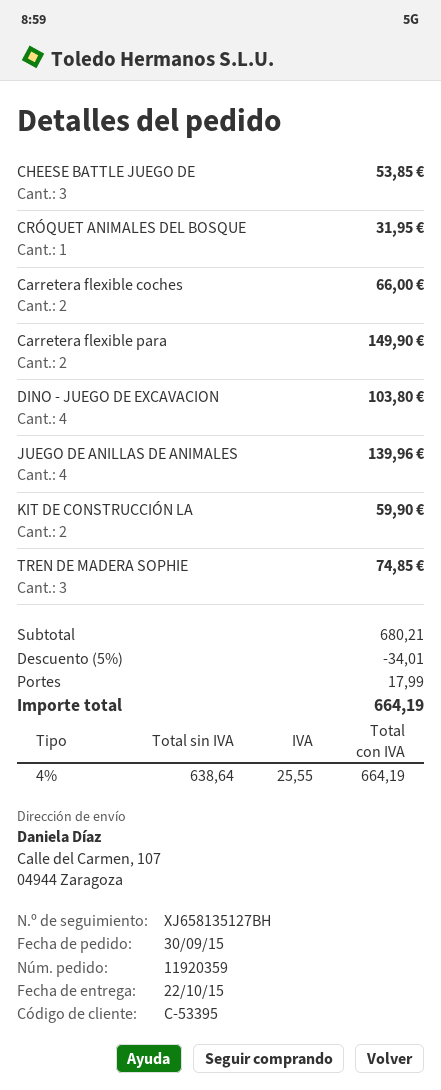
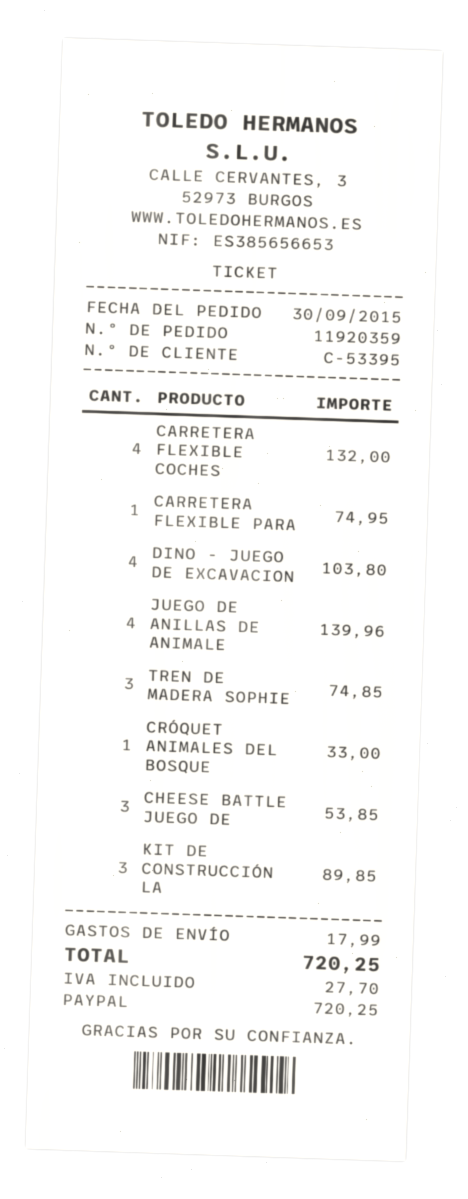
CRÓQUET ANIMALES DEL BOSQUE: 1 for 31.95 -> 1 for 33.00
Carretera flexible coches: 2 for 66.00 -> 4 for 132.00
Carretera flexible para: 2 for 149.90 -> 1 for 74.95
KIT DE CONSTRUCCIÓN LA: 2 for 59.90 -> 3 for 89.85
discount: 5% = 34.01 -> none
tax: 25.55 -> 27.70
total: 664.19 -> 720.25

